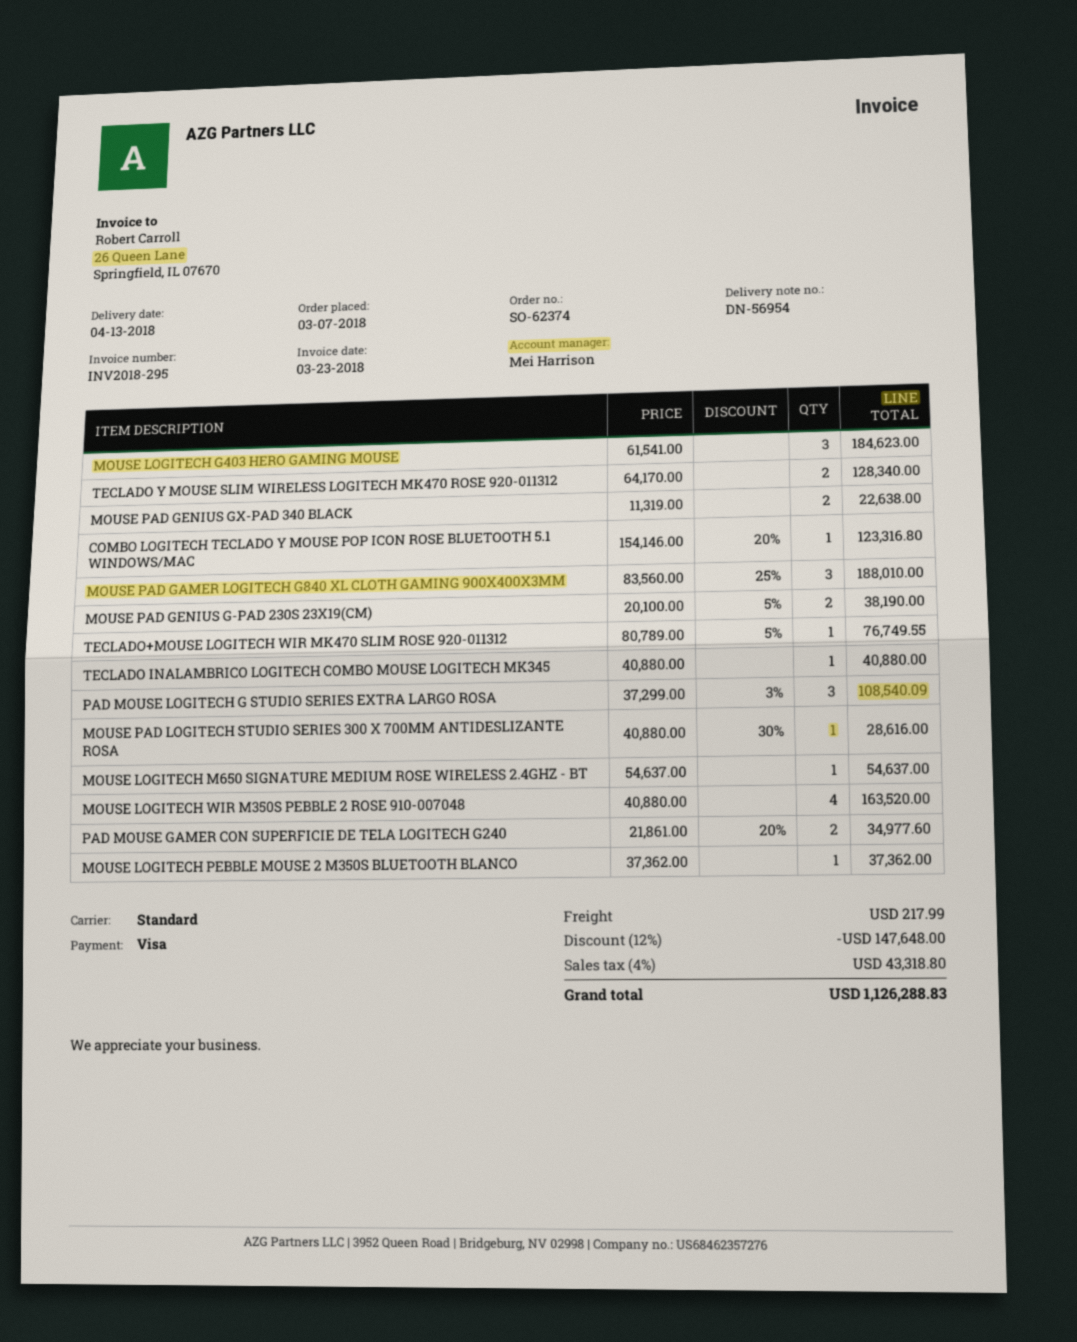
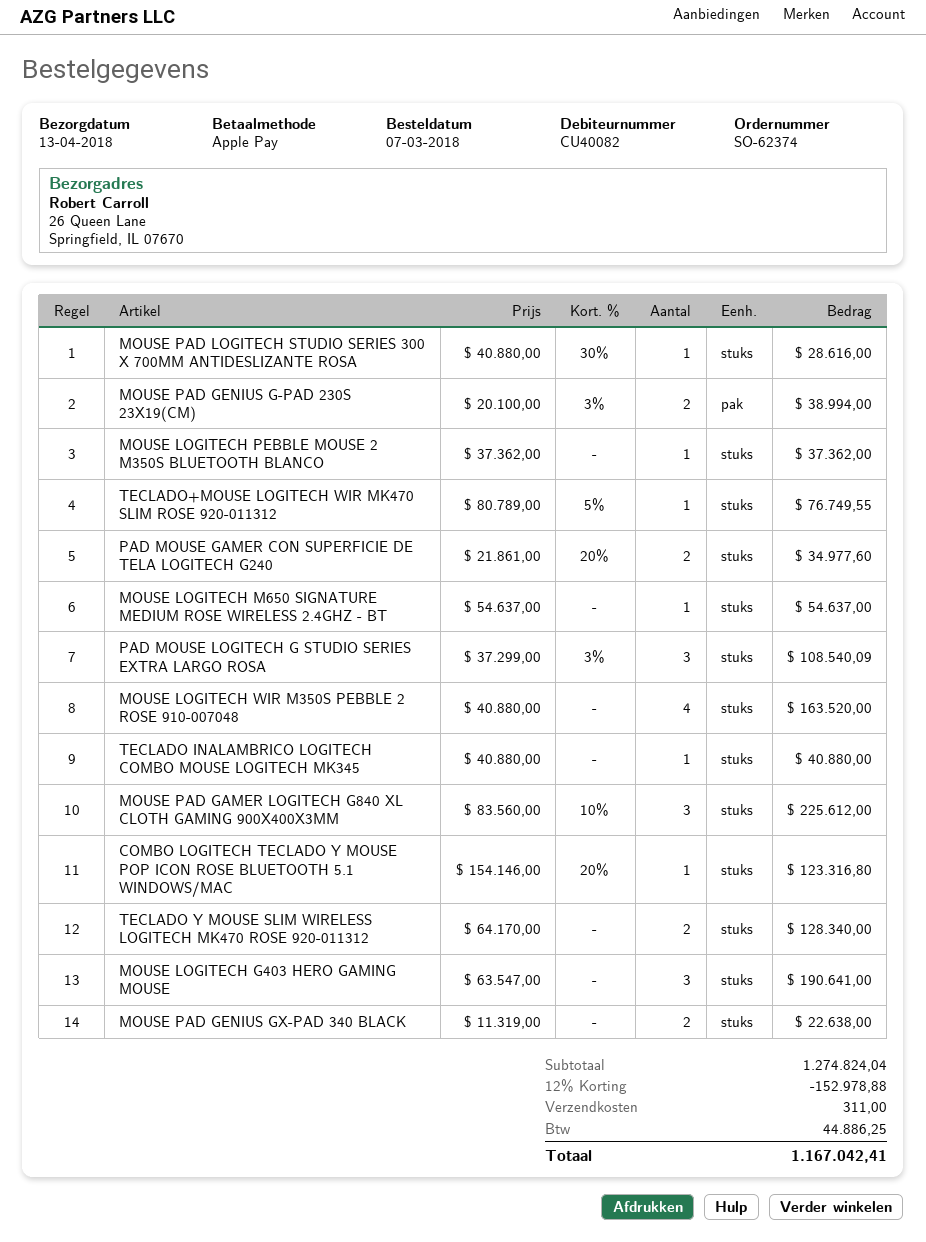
payment method: Visa -> Apple Pay
MOUSE LOGITECH G403 HERO GAMING MOUSE: 3 x 61541.00 = 184623.00 -> 3 x 63547.00 = 190641.00
MOUSE PAD GAMER LOGITECH G840 XL CLOTH GAMING 900X400X3MM: 3 x 83560.00 - 25% = 188010.00 -> 3 x 83560.00 - 10% = 225612.00
MOUSE PAD GENIUS G-PAD 230S 23X19(CM): 2 x 20100.00 - 5% = 38190.00 -> 2 x 20100.00 - 3% = 38994.00
discount: 12% = 147648.00 -> 12% = 152978.88
shipping: 217.99 -> 311.00
tax: 43318.80 -> 44886.25
total: 1126288.83 -> 1167042.41

